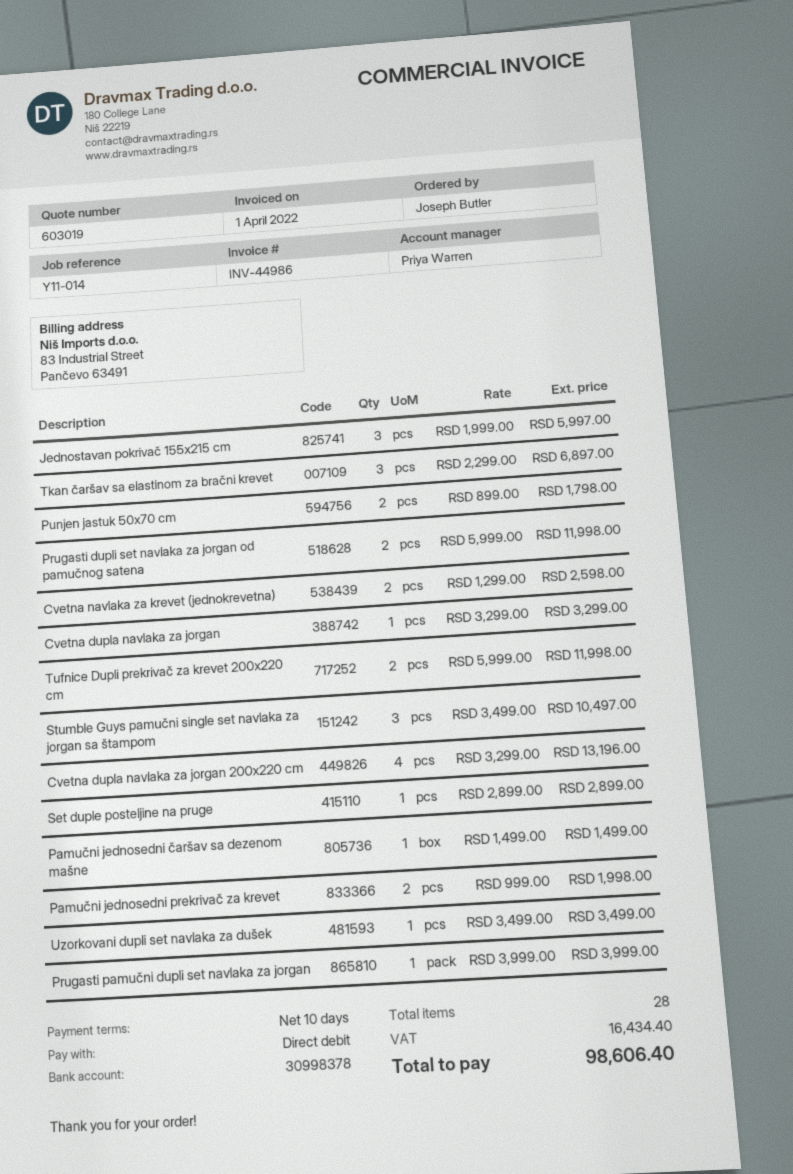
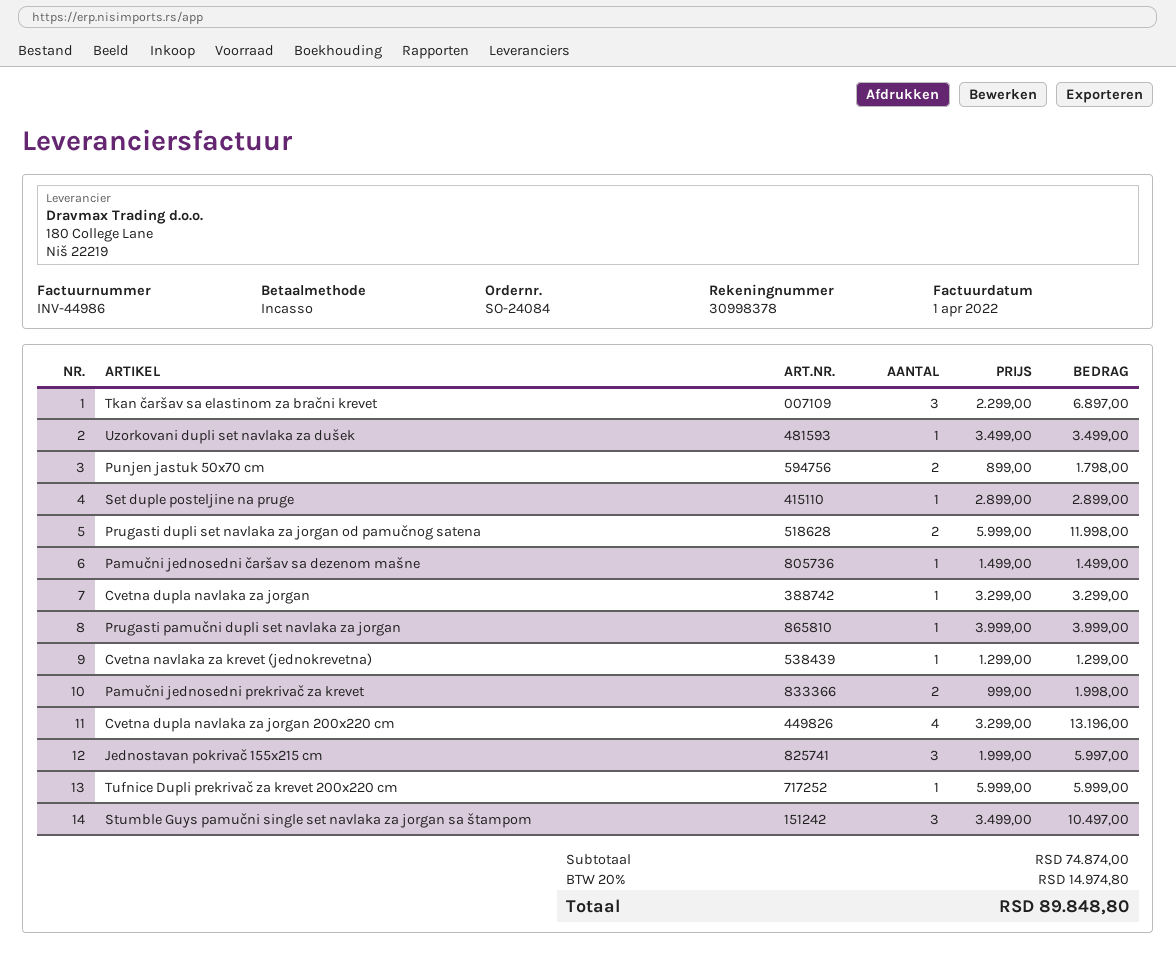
Cvetna navlaka za krevet (jednokrevetna): 2 x 1299.00 = 2598.00 -> 1 x 1299.00 = 1299.00
Tufnice Dupli prekrivač za krevet 200x220 cm: 2 x 5999.00 = 11998.00 -> 1 x 5999.00 = 5999.00
tax: 16434.40 -> 14974.80
total: 98606.40 -> 89848.80

